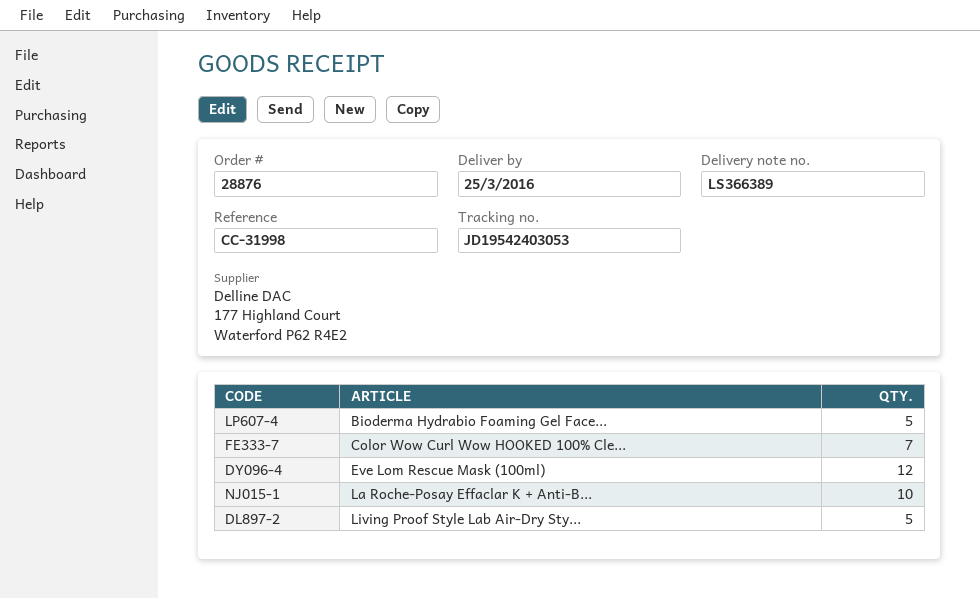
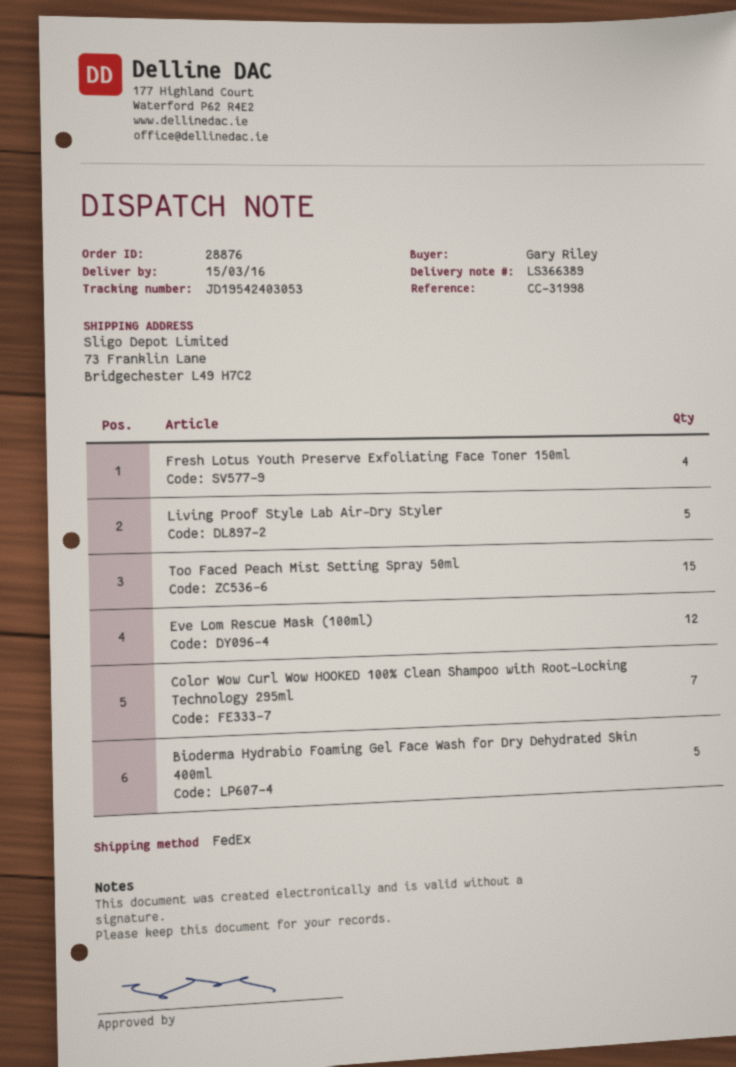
delivery date: 2016-03-25 -> 2016-03-15
La Roche-Posay Effaclar K + Anti-B...: 10 -> none
Fresh Lotus Youth Preserve Exfoliating Face Toner 150ml: none -> 4
Too Faced Peach Mist Setting Spray 50ml: none -> 15

